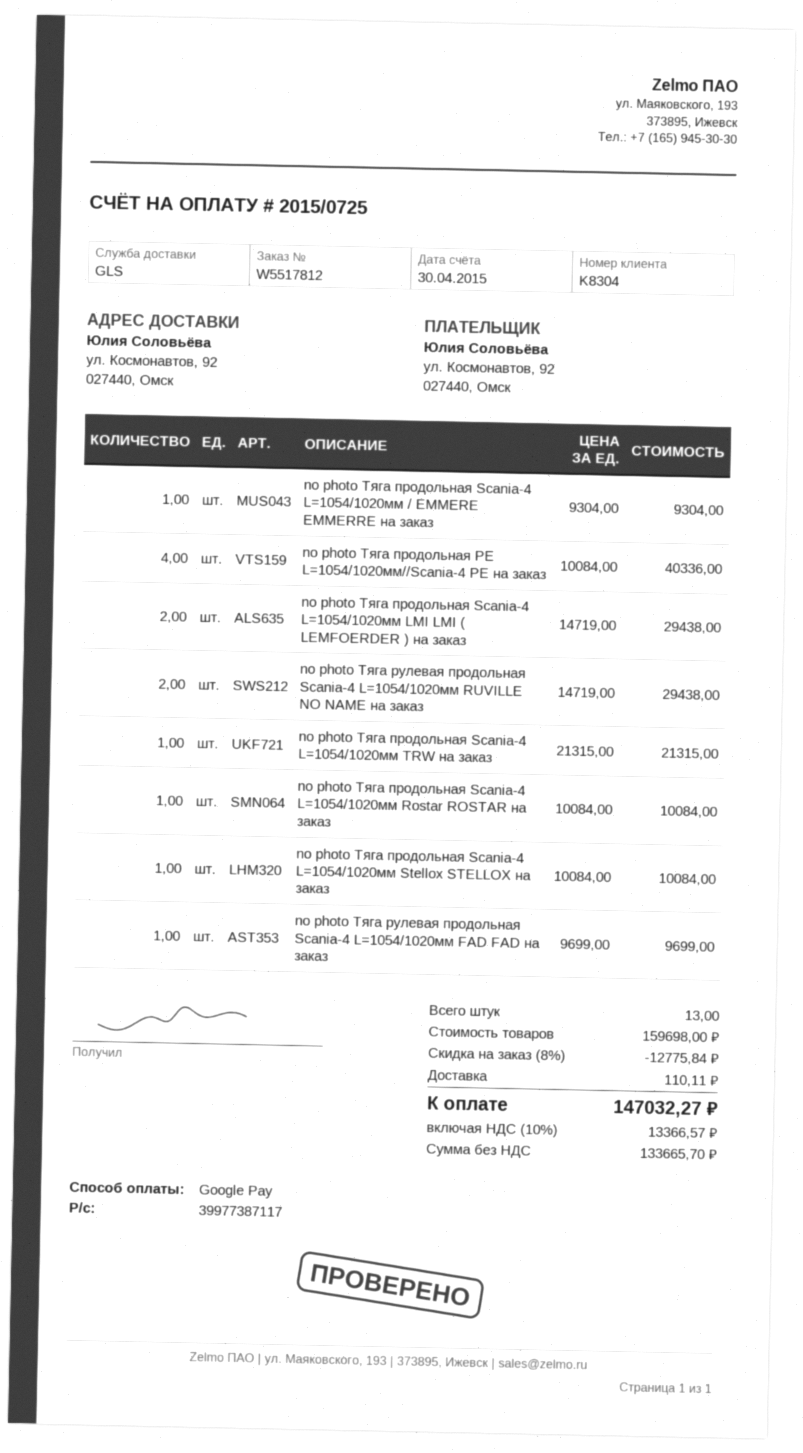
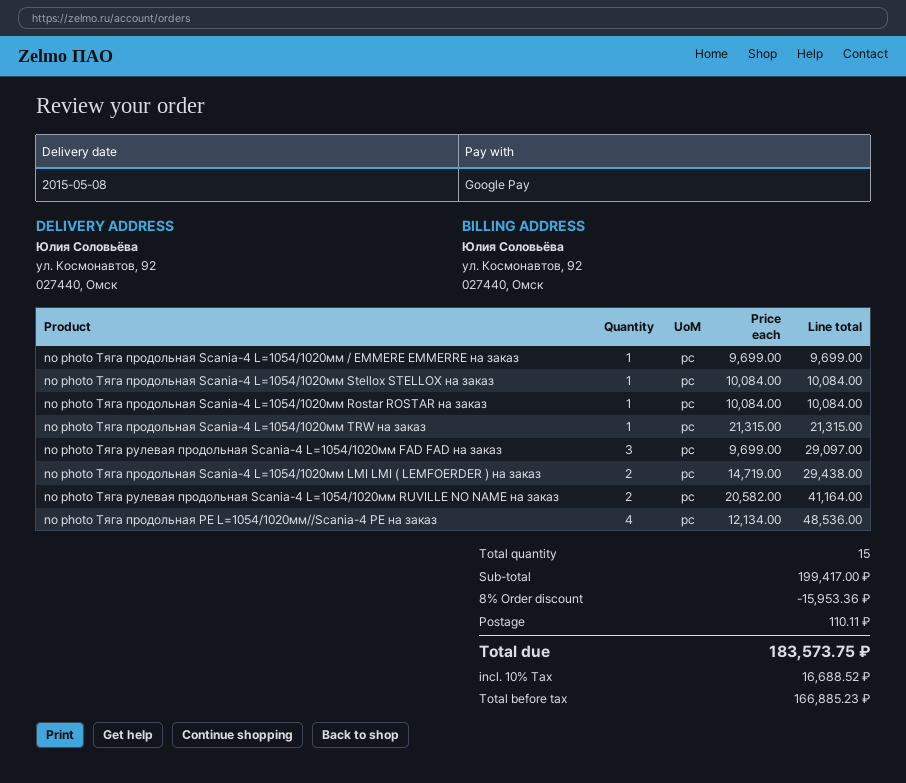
no photo Тяга продольная Scania-4 L=1054/1020мм / EMMERE EMMERRE на заказ: 1 x 9304.00 = 9304.00 -> 1 x 9699.00 = 9699.00
no photo Тяга продольная PE L=1054/1020мм//Scania-4 PE на заказ: 4 x 10084.00 = 40336.00 -> 4 x 12134.00 = 48536.00
no photo Тяга рулевая продольная Scania-4 L=1054/1020мм RUVILLE NO NAME на заказ: 2 x 14719.00 = 29438.00 -> 2 x 20582.00 = 41164.00
no photo Тяга рулевая продольная Scania-4 L=1054/1020мм FAD FAD на заказ: 1 x 9699.00 = 9699.00 -> 3 x 9699.00 = 29097.00
total quantity: 13 -> 15
subtotal: 159698.00 -> 199417.00
discount: 8% = 12775.84 -> 8% = 15953.36
net: 133665.70 -> 166885.23
tax: 10% = 13366.57 -> 10% = 16688.52
total: 147032.27 -> 183573.75

